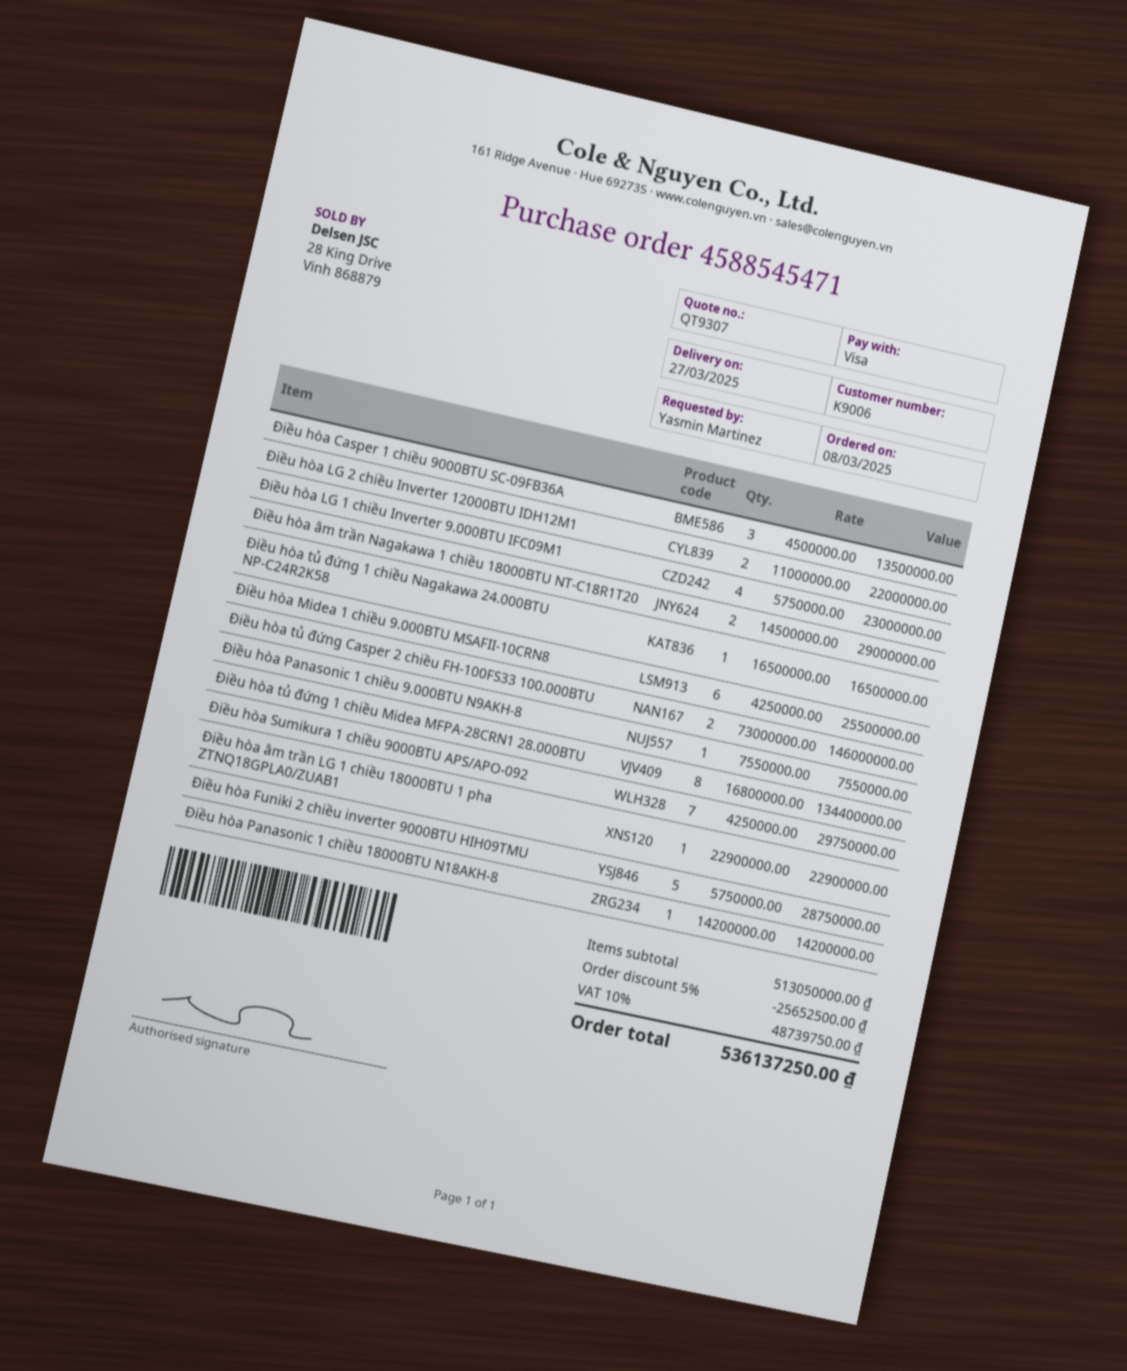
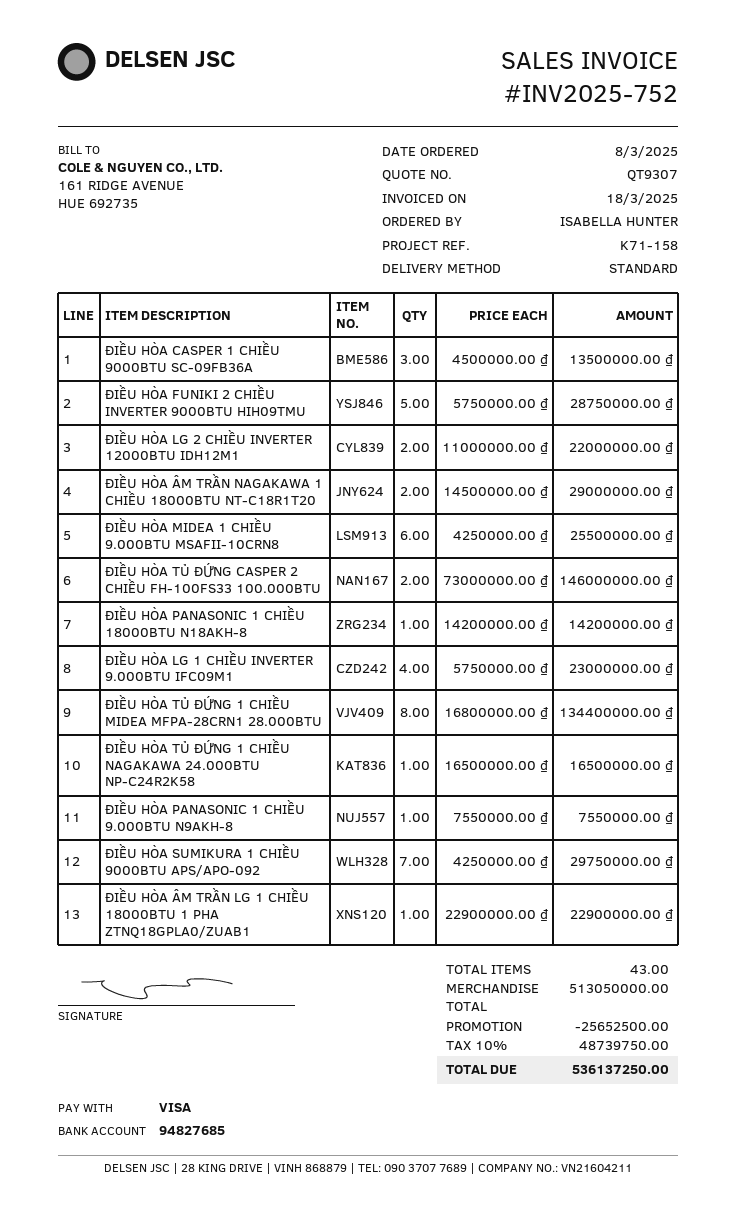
ordered by: Yasmin Martinez -> ISABELLA HUNTER

